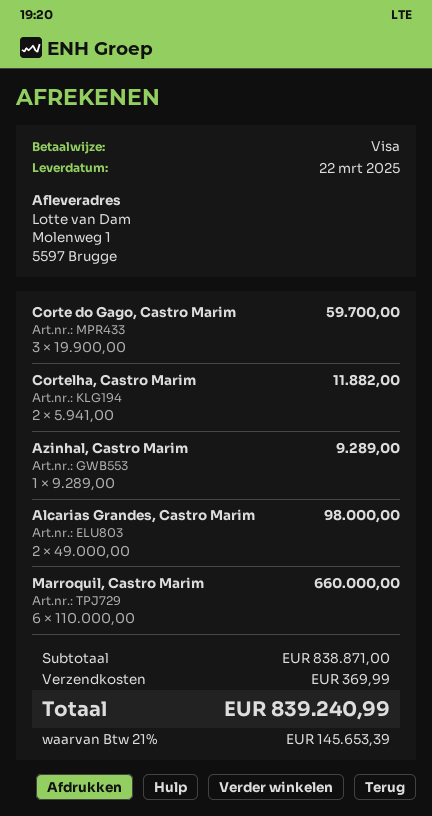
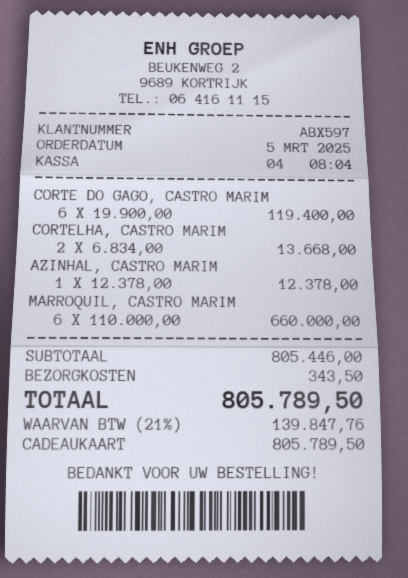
payment method: Visa -> gift card
Corte do Gago, Castro Marim: 3 x 19900.00 = 59700.00 -> 6 x 19900.00 = 119400.00
Cortelha, Castro Marim: 2 x 5941.00 = 11882.00 -> 2 x 6834.00 = 13668.00
Azinhal, Castro Marim: 1 x 9289.00 = 9289.00 -> 1 x 12378.00 = 12378.00
Alcarias Grandes, Castro Marim: 2 x 49000.00 = 98000.00 -> none
subtotal: 838871.00 -> 805446.00
shipping: 369.99 -> 343.50
tax: 21% = 145653.39 -> 21% = 139847.76
total: 839240.99 -> 805789.50

